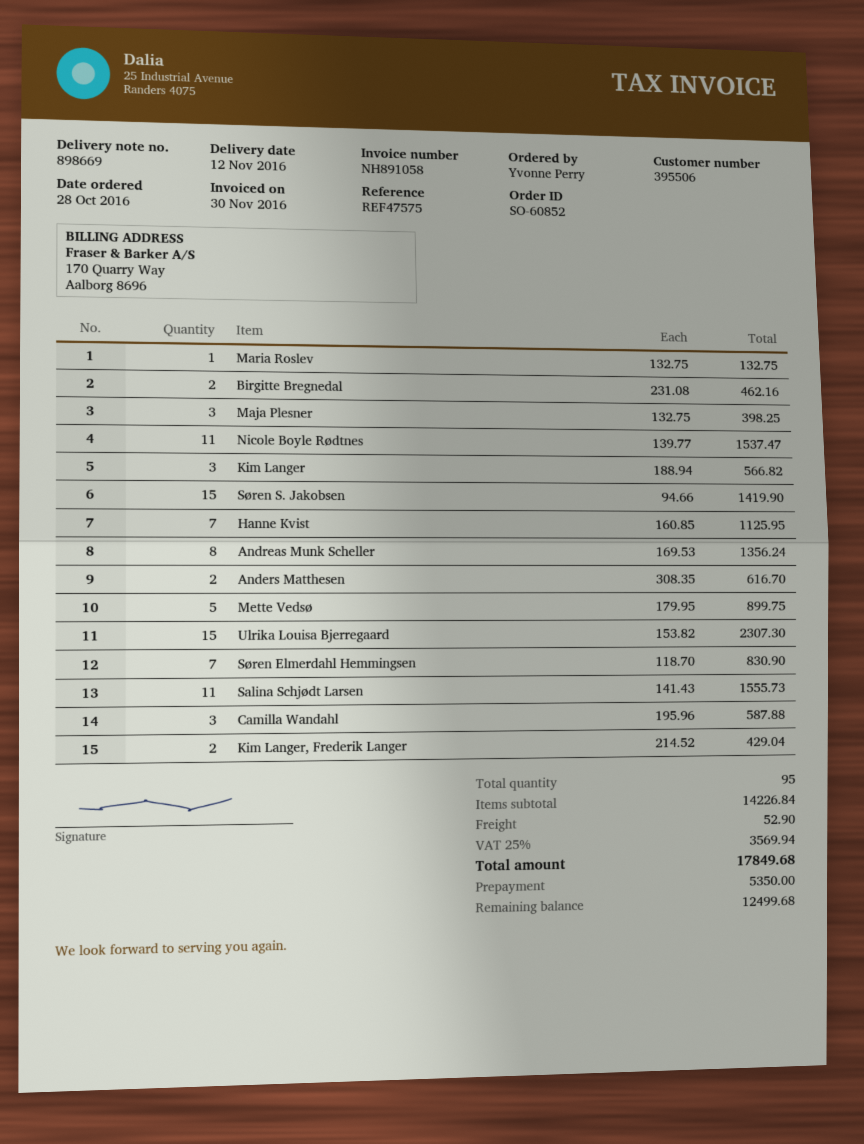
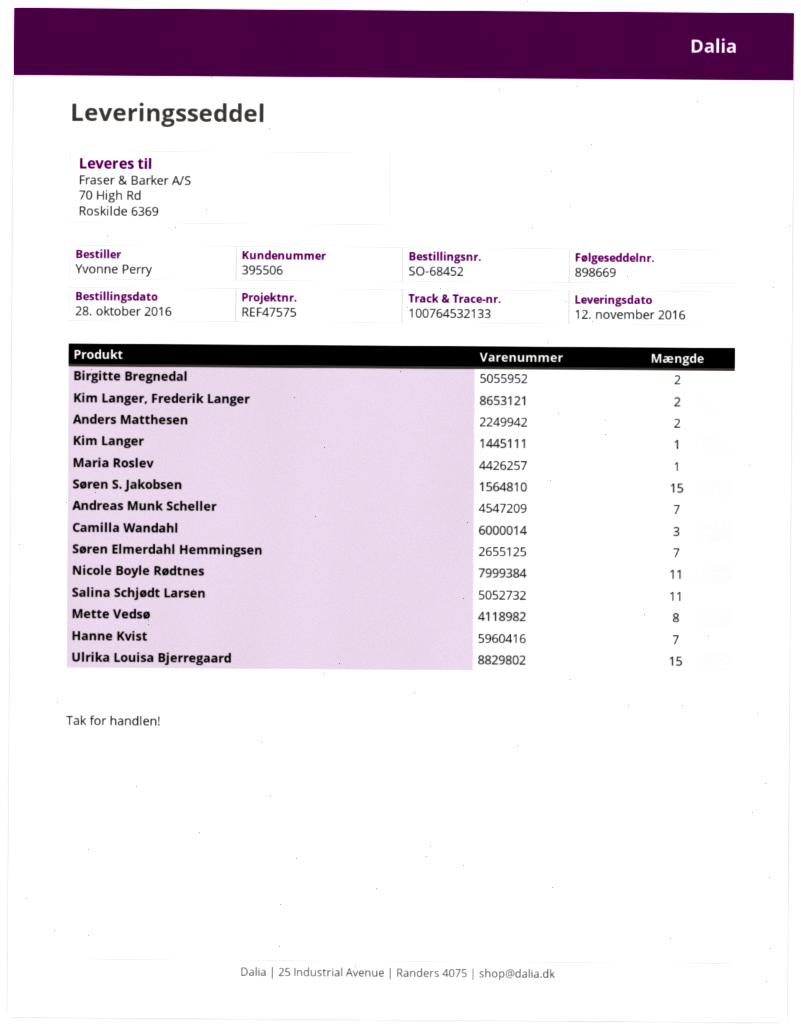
order number: SO-60852 -> SO-68452
Maja Plesner: 3 -> none
Kim Langer: 3 -> 1
Andreas Munk Scheller: 8 -> 7
Mette Vedsø: 5 -> 8

